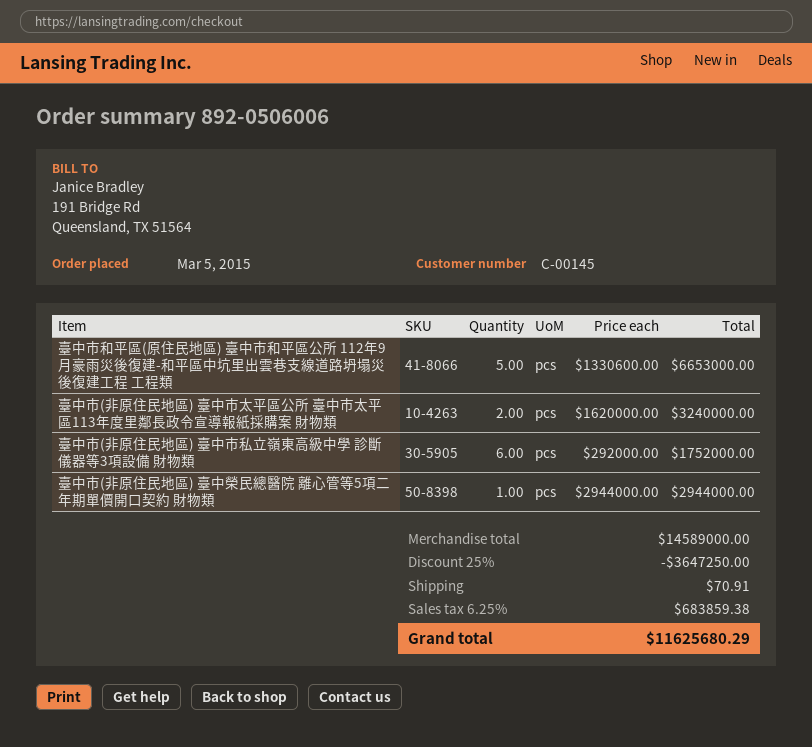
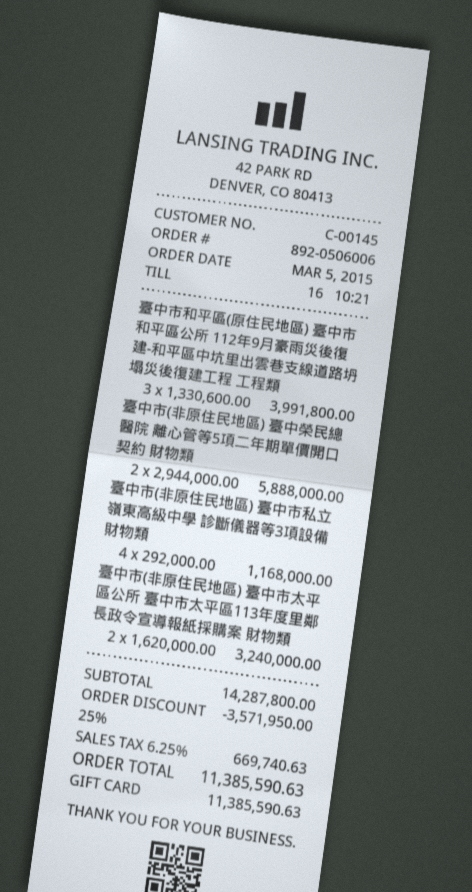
臺中市和平區(原住民地區) 臺中市和平區公所 112年9月豪雨災後復建-和平區中坑里出雲巷支線道路坍塌災後復建工程 工程類: 5 x 1330600.00 = 6653000.00 -> 3 x 1330600.00 = 3991800.00
臺中市(非原住民地區) 臺中市私立嶺東高級中學 診斷儀器等3項設備 財物類: 6 x 292000.00 = 1752000.00 -> 4 x 292000.00 = 1168000.00
臺中市(非原住民地區) 臺中榮民總醫院 離心管等5項二年期單價開口契約 財物類: 1 x 2944000.00 = 2944000.00 -> 2 x 2944000.00 = 5888000.00
subtotal: 14589000.00 -> 14287800.00
discount: 25% = 3647250.00 -> 25% = 3571950.00
shipping: 70.91 -> none
tax: 6.25% = 683859.38 -> 6.25% = 669740.63
total: 11625680.29 -> 11385590.63

